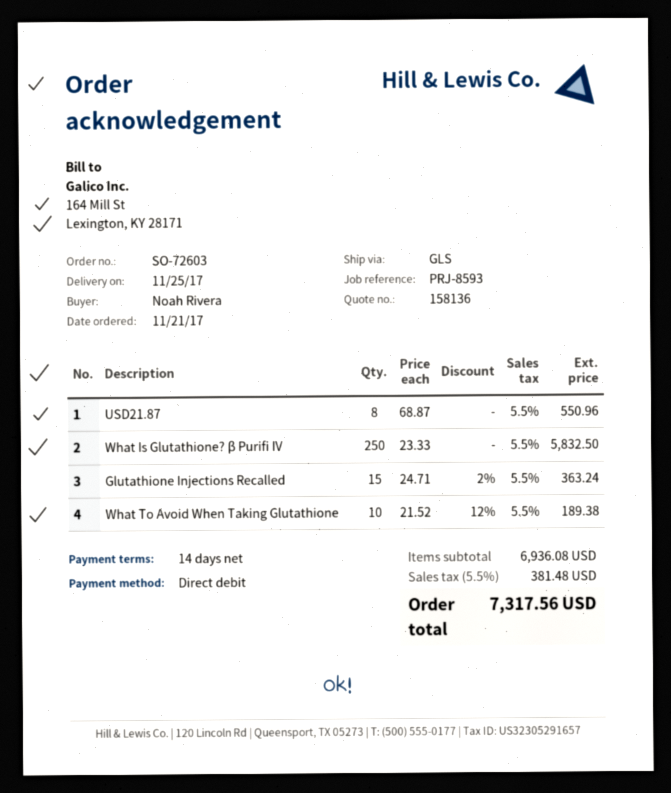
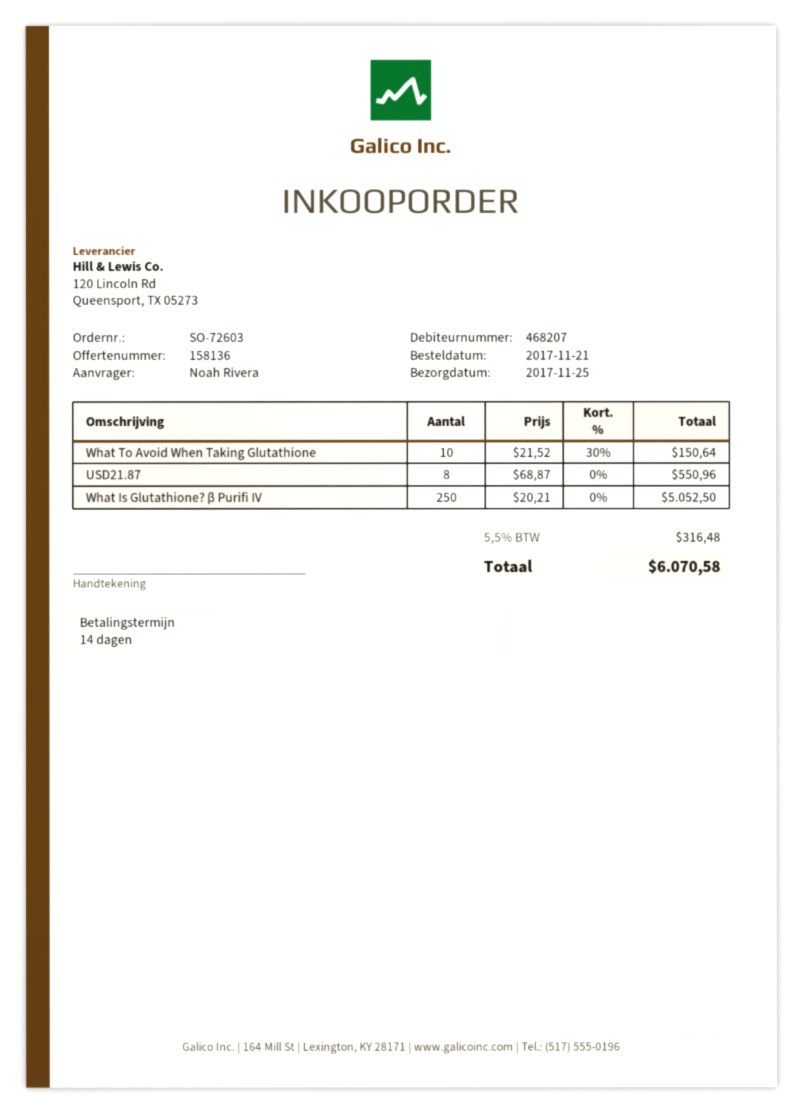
What Is Glutathione? β Purifi IV: 250 x 23.33 = 5832.50 -> 250 x 20.21 = 5052.50
Glutathione Injections Recalled: 15 x 24.71 - 2% = 363.24 -> none
What To Avoid When Taking Glutathione: 10 x 21.52 - 12% = 189.38 -> 10 x 21.52 - 30% = 150.64
tax: 5.5% = 381.48 -> 5.5% = 316.48
total: 7317.56 -> 6070.58

